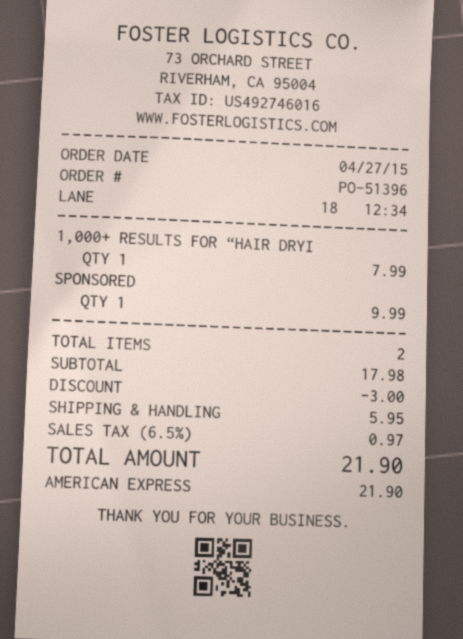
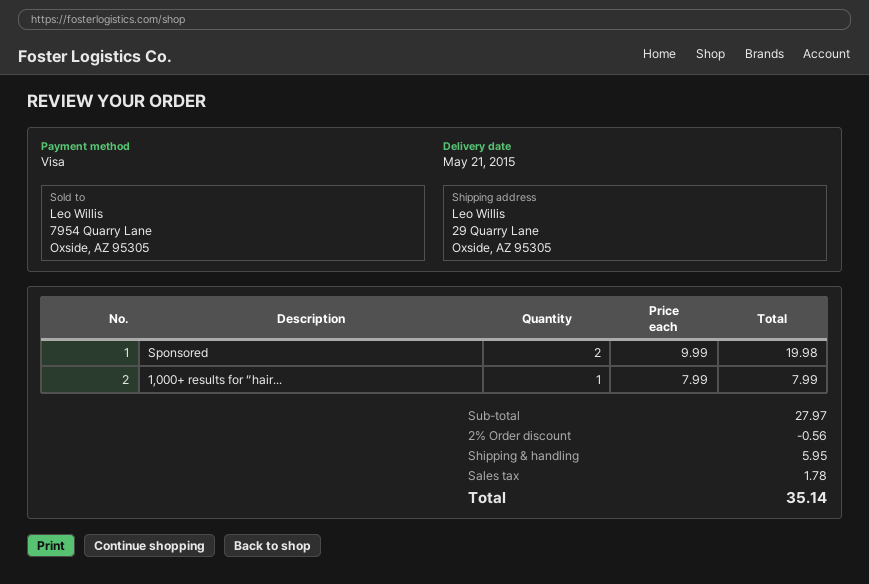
payment method: American Express -> Visa
SPONSORED: 1 for 9.99 -> 2 for 19.98
subtotal: 17.98 -> 27.97
discount: 3.00 -> 0.56
tax: 0.97 -> 1.78
total: 21.90 -> 35.14

